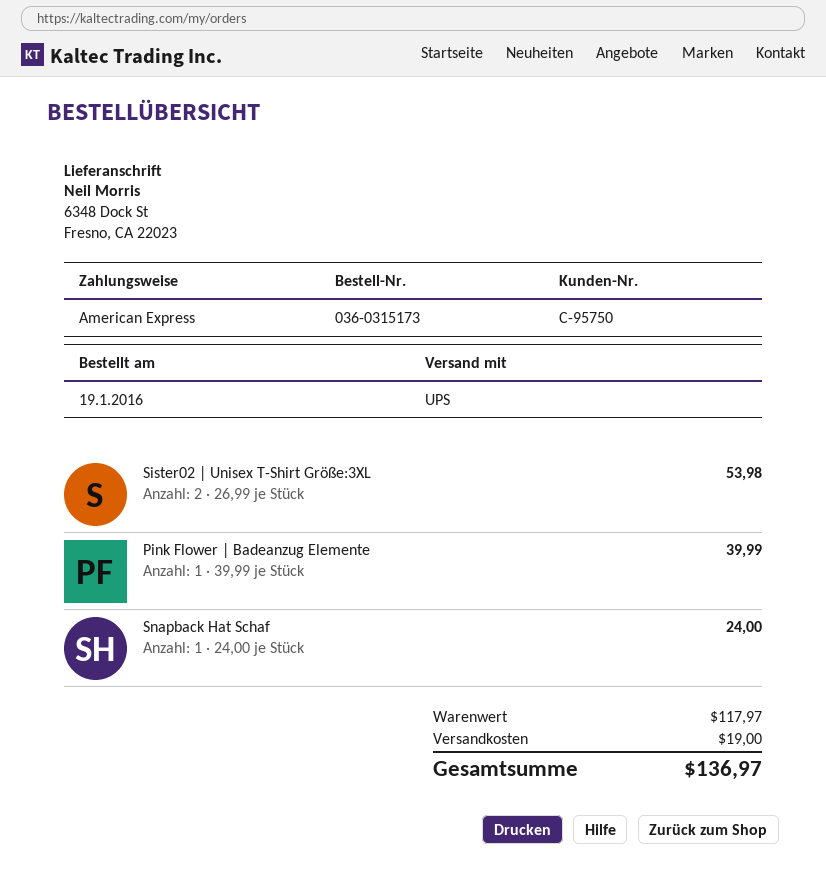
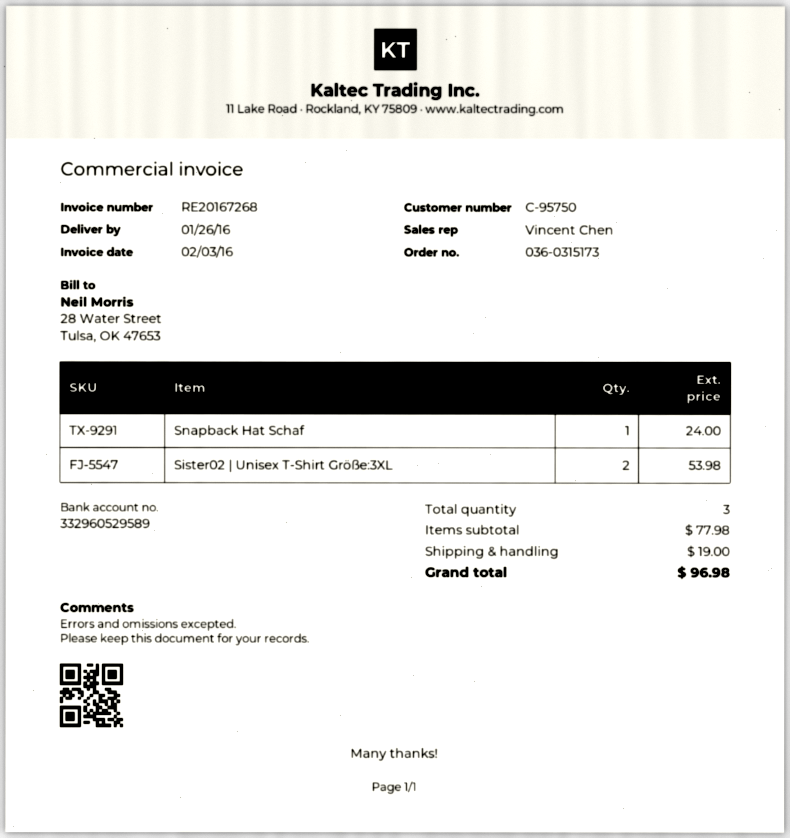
Pink Flower | Badeanzug Elemente: 1 for 39.99 -> none
subtotal: 117.97 -> 77.98
total: 136.97 -> 96.98

